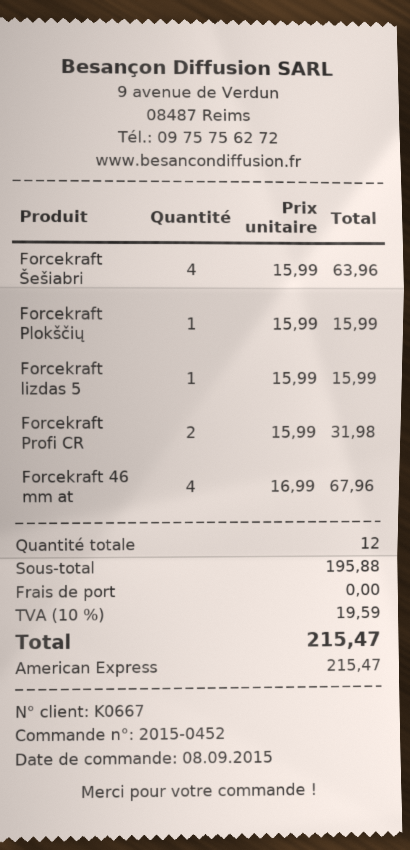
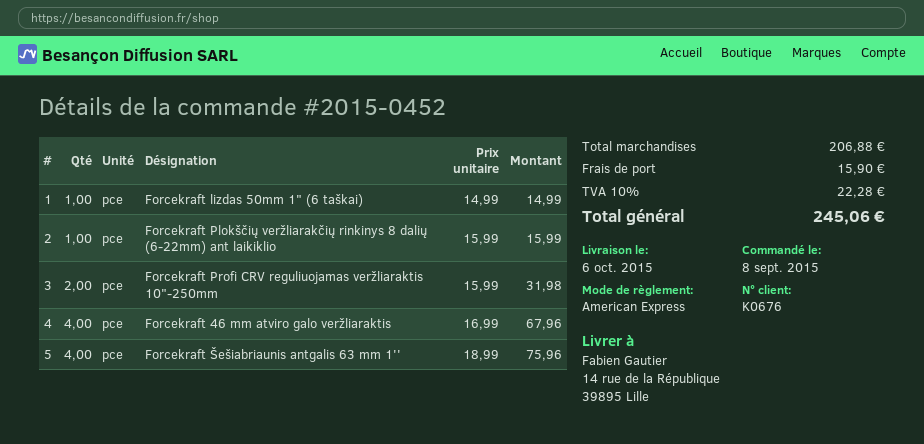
customer number: K0667 -> K0676
Forcekraft Šešiabri: 4 x 15.99 = 63.96 -> 4 x 18.99 = 75.96
Forcekraft lizdas 5: 1 x 15.99 = 15.99 -> 1 x 14.99 = 14.99
subtotal: 195.88 -> 206.88
shipping: 0.00 -> 15.90
tax: 10% = 19.59 -> 10% = 22.28
total: 215.47 -> 245.06

